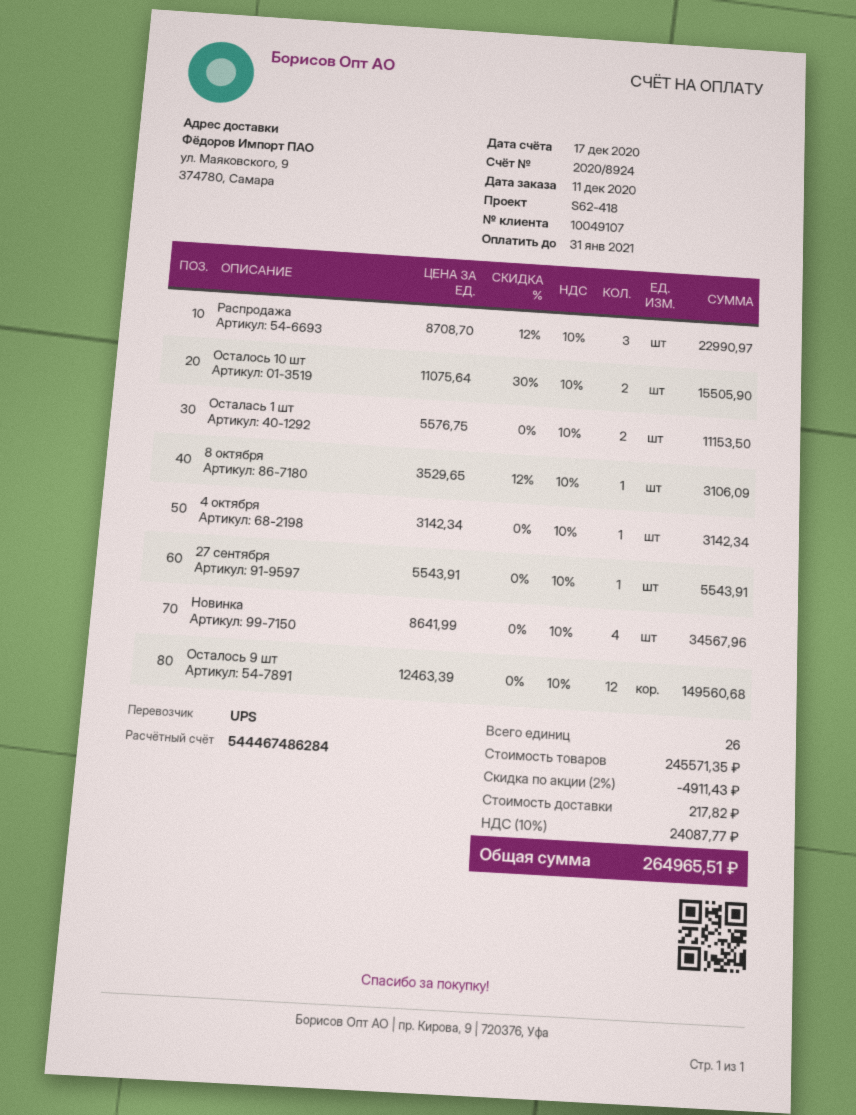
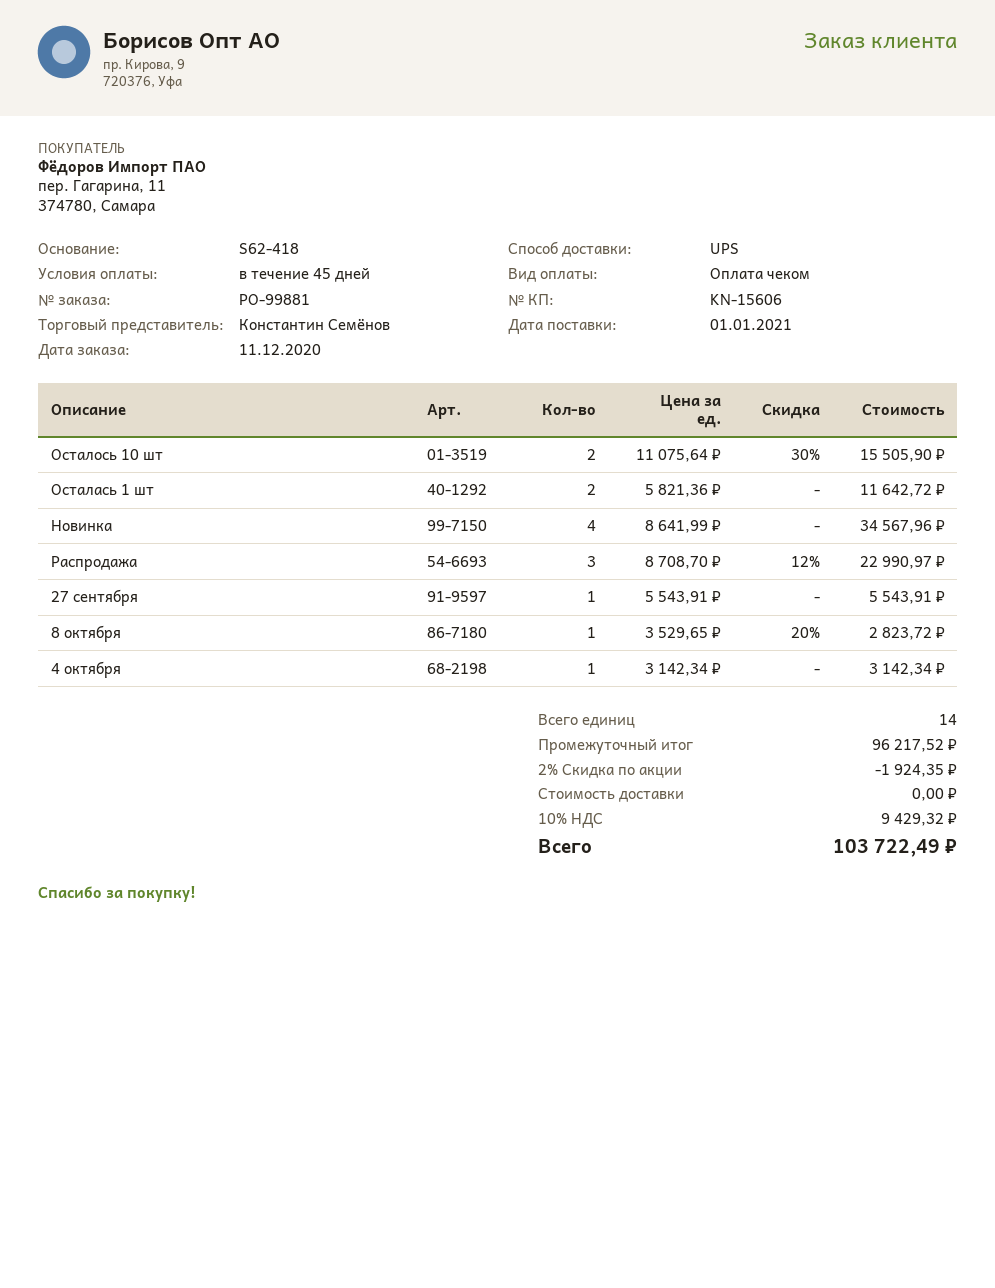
Осталась 1 шт: 2 x 5576.75 = 11153.50 -> 2 x 5821.36 = 11642.72
8 октября: 1 x 3529.65 - 12% = 3106.09 -> 1 x 3529.65 - 20% = 2823.72
Осталось 9 шт: 12 x 12463.39 = 149560.68 -> none
total quantity: 26 -> 14
subtotal: 245571.35 -> 96217.52
discount: 2% = 4911.43 -> 2% = 1924.35
shipping: 217.82 -> 0.00
tax: 10% = 24087.77 -> 10% = 9429.32
total: 264965.51 -> 103722.49

